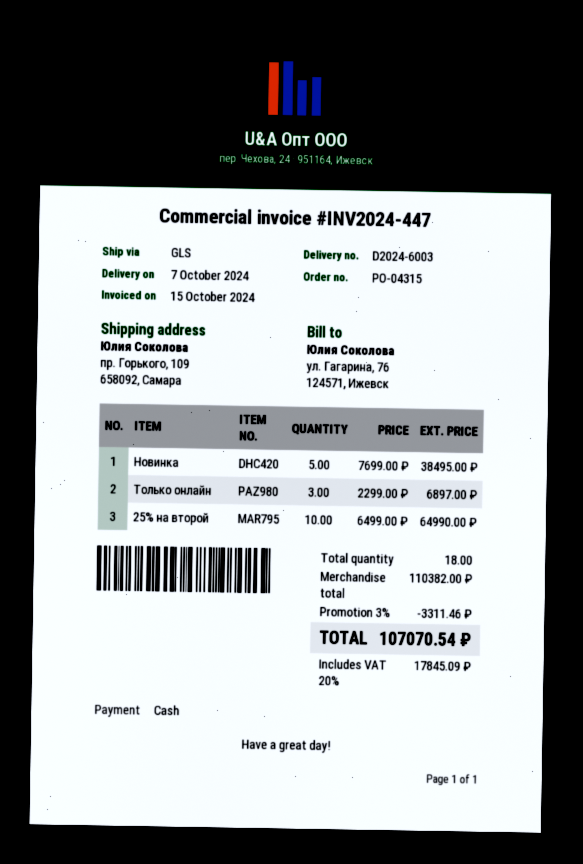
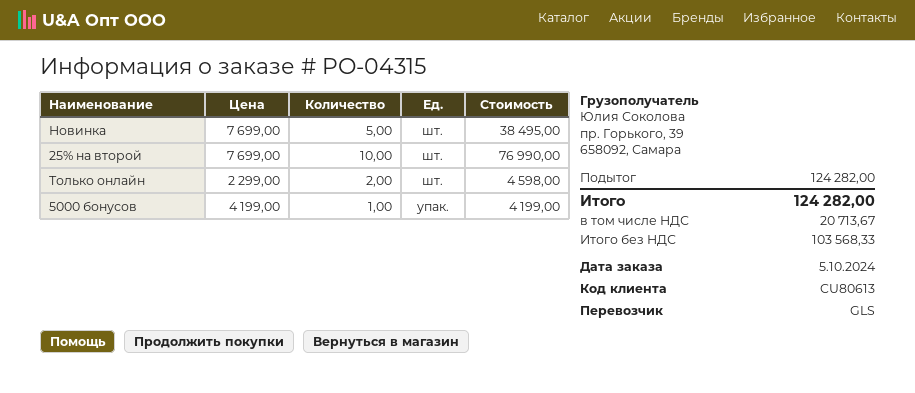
ship to: пр. Горького, 109, 658092, Самара -> пр. Горького, 39, 658092, Самара
Только онлайн: 3 x 2299.00 = 6897.00 -> 2 x 2299.00 = 4598.00
25% на второй: 10 x 6499.00 = 64990.00 -> 10 x 7699.00 = 76990.00
5000 бонусов: none -> 1 x 4199.00 = 4199.00
subtotal: 110382.00 -> 124282.00
discount: 3% = 3311.46 -> none
tax: 17845.09 -> 20713.67
total: 107070.54 -> 124282.00

